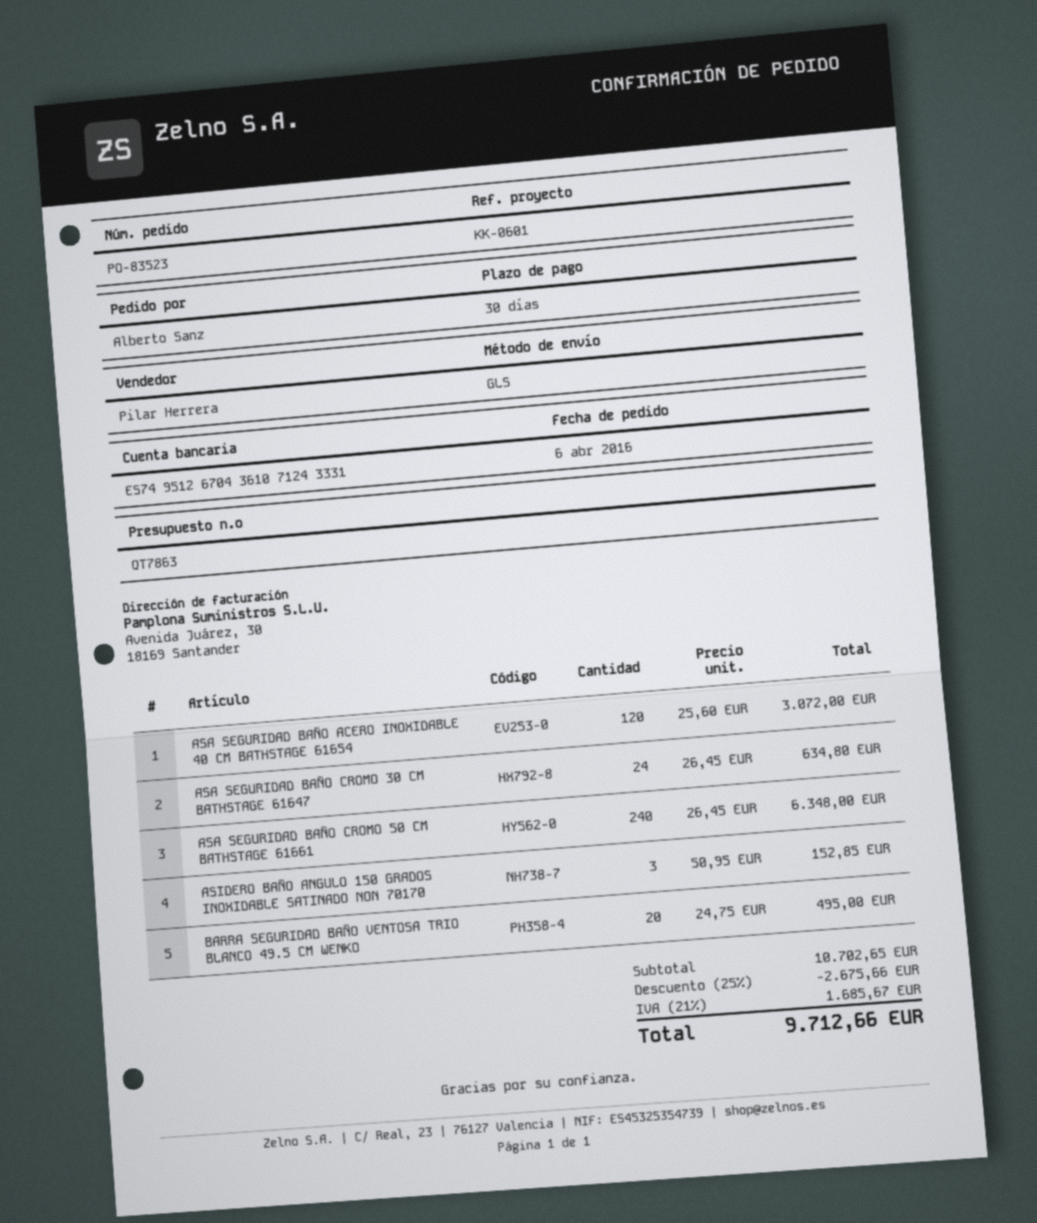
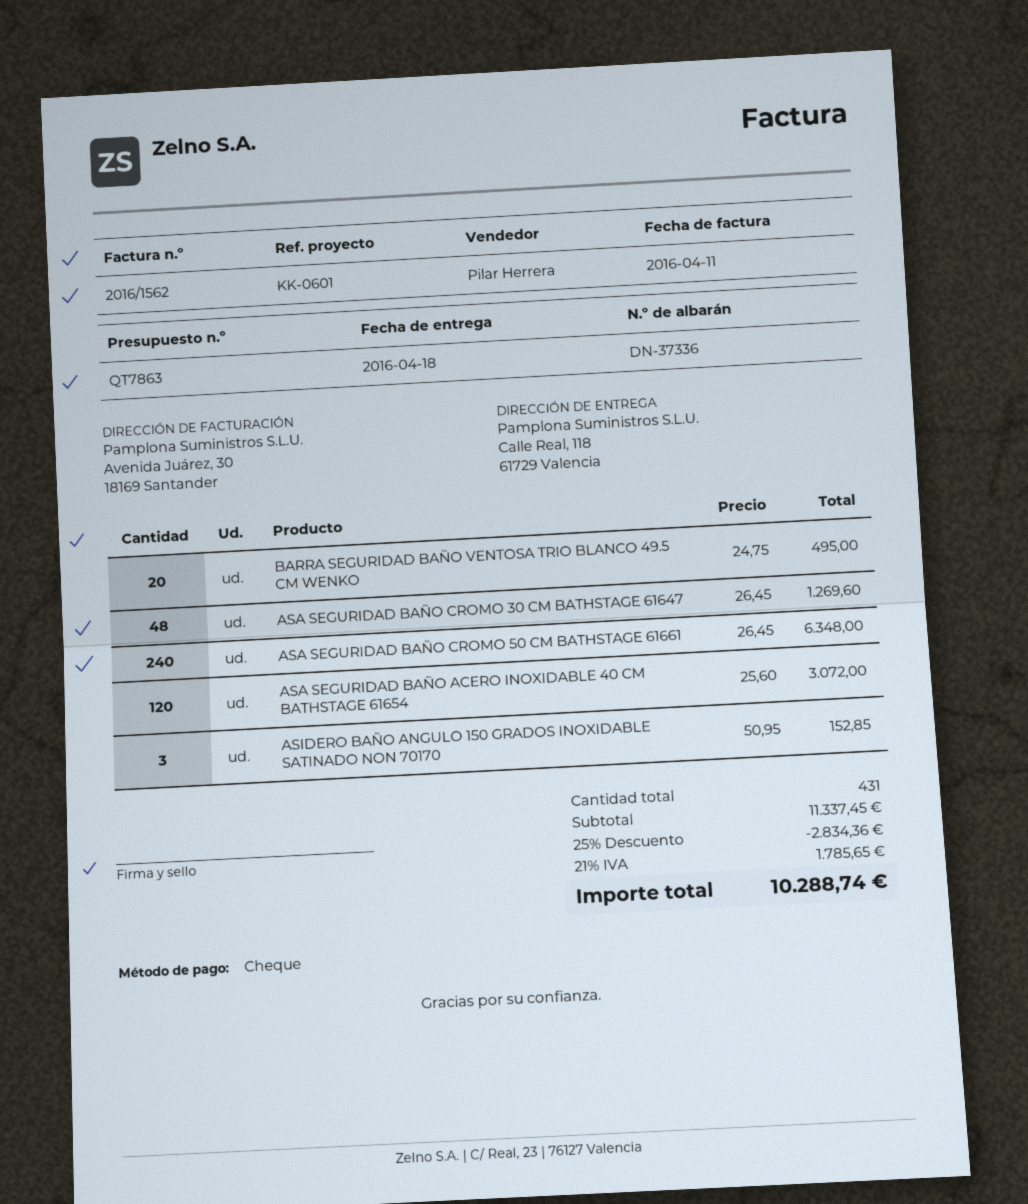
ASA SEGURIDAD BAÑO CROMO 30 CM BATHSTAGE 61647: 24 x 26.45 = 634.80 -> 48 x 26.45 = 1269.60
subtotal: 10702.65 -> 11337.45
discount: 25% = 2675.66 -> 25% = 2834.36
tax: 21% = 1685.67 -> 21% = 1785.65
total: 9712.66 -> 10288.74

